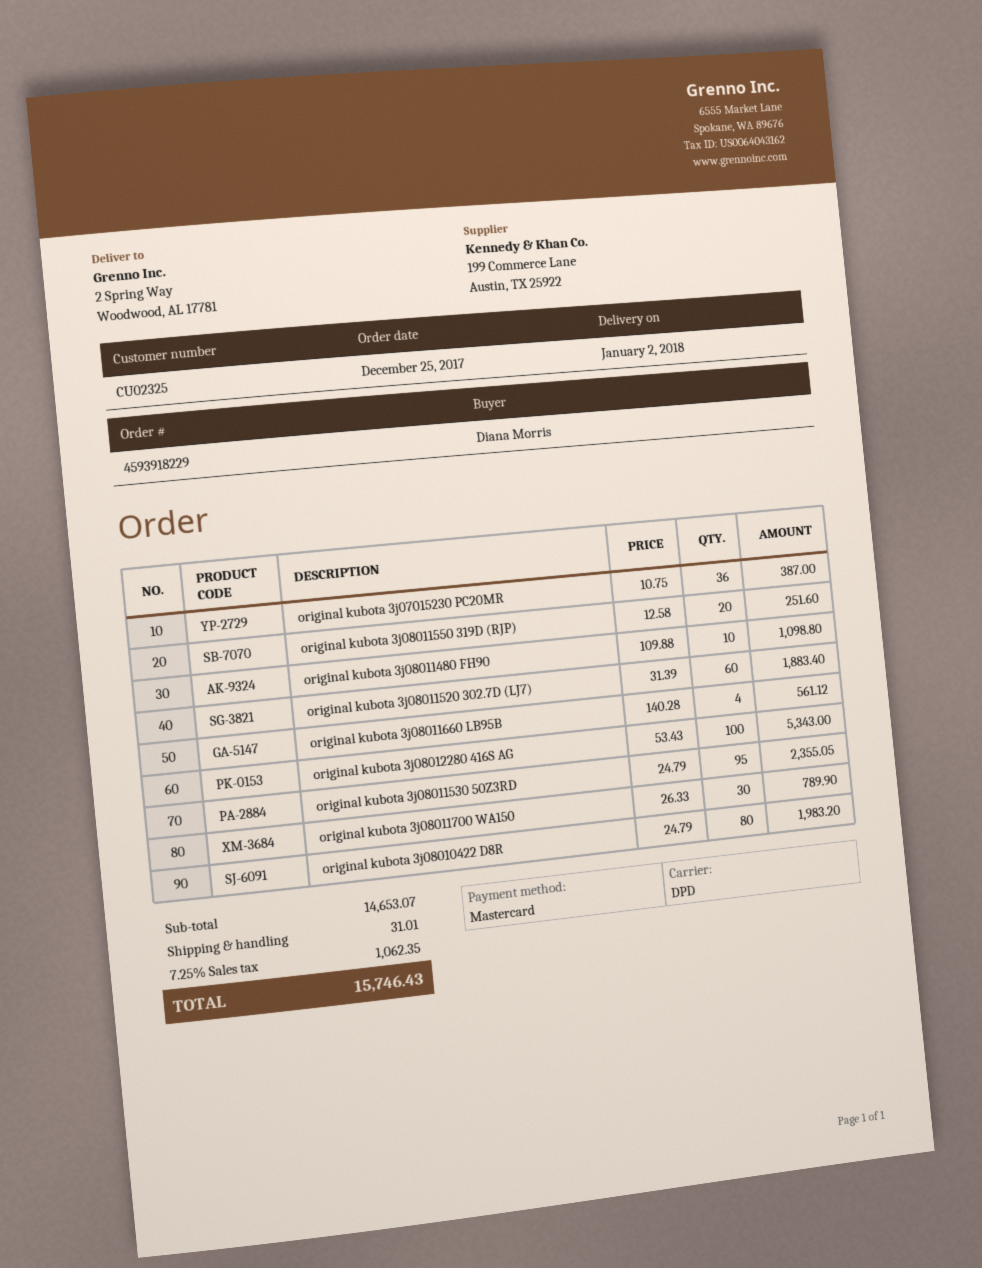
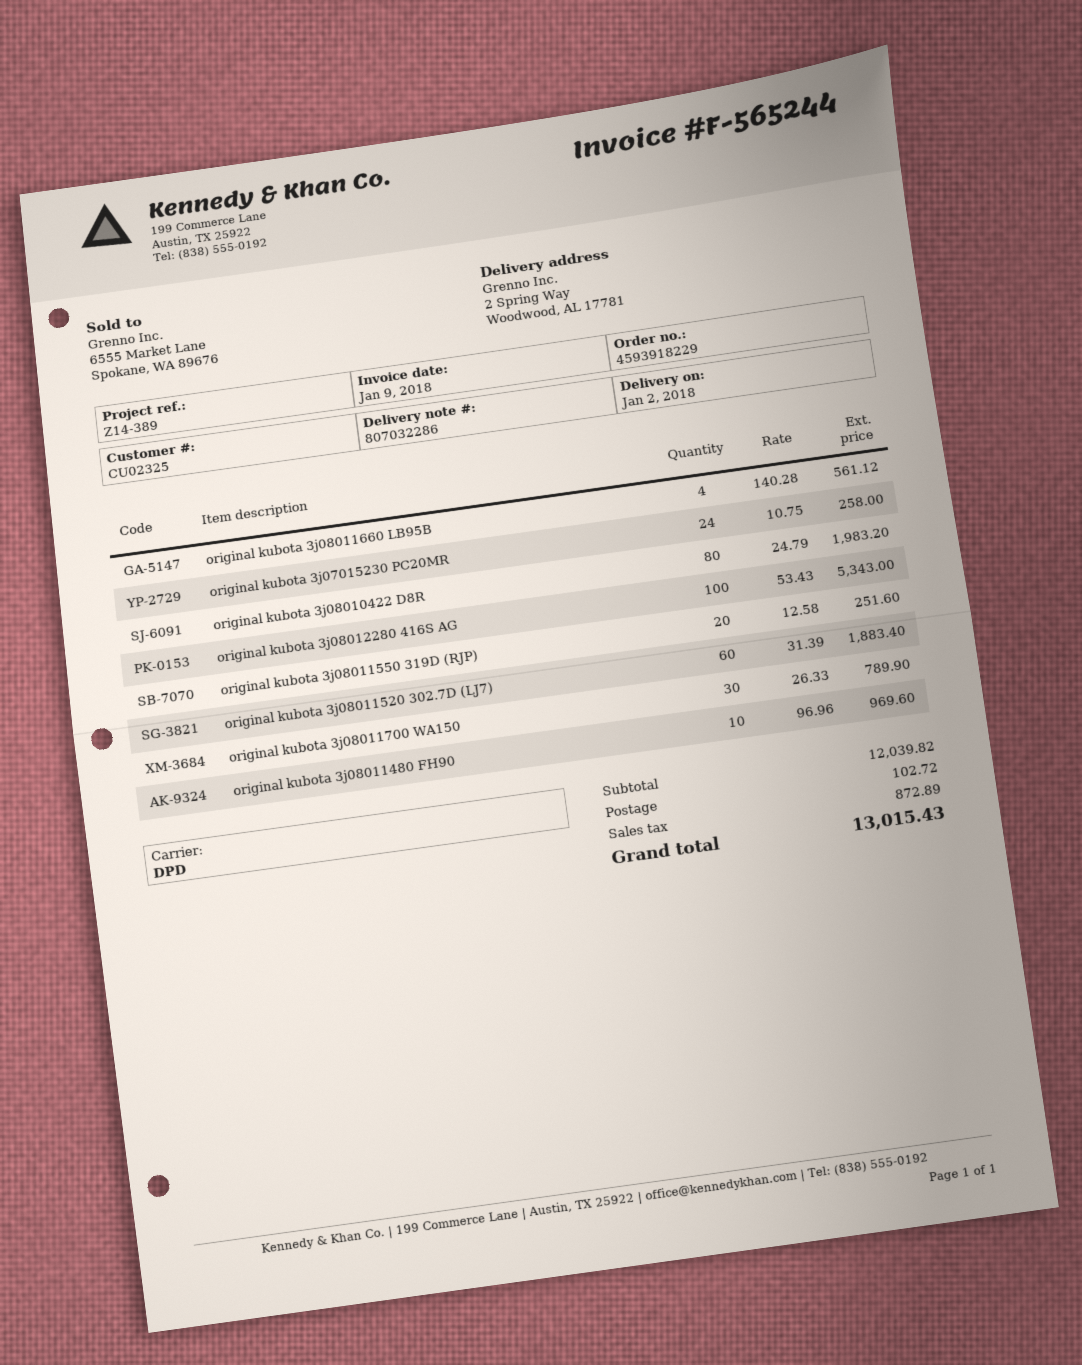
original kubota 3j07015230 PC20MR: 36 x 10.75 = 387.00 -> 24 x 10.75 = 258.00
original kubota 3j08011480 FH90: 10 x 109.88 = 1098.80 -> 10 x 96.96 = 969.60
original kubota 3j08011530 50Z3RD: 95 x 24.79 = 2355.05 -> none
subtotal: 14653.07 -> 12039.82
shipping: 31.01 -> 102.72
tax: 1062.35 -> 872.89
total: 15746.43 -> 13015.43

